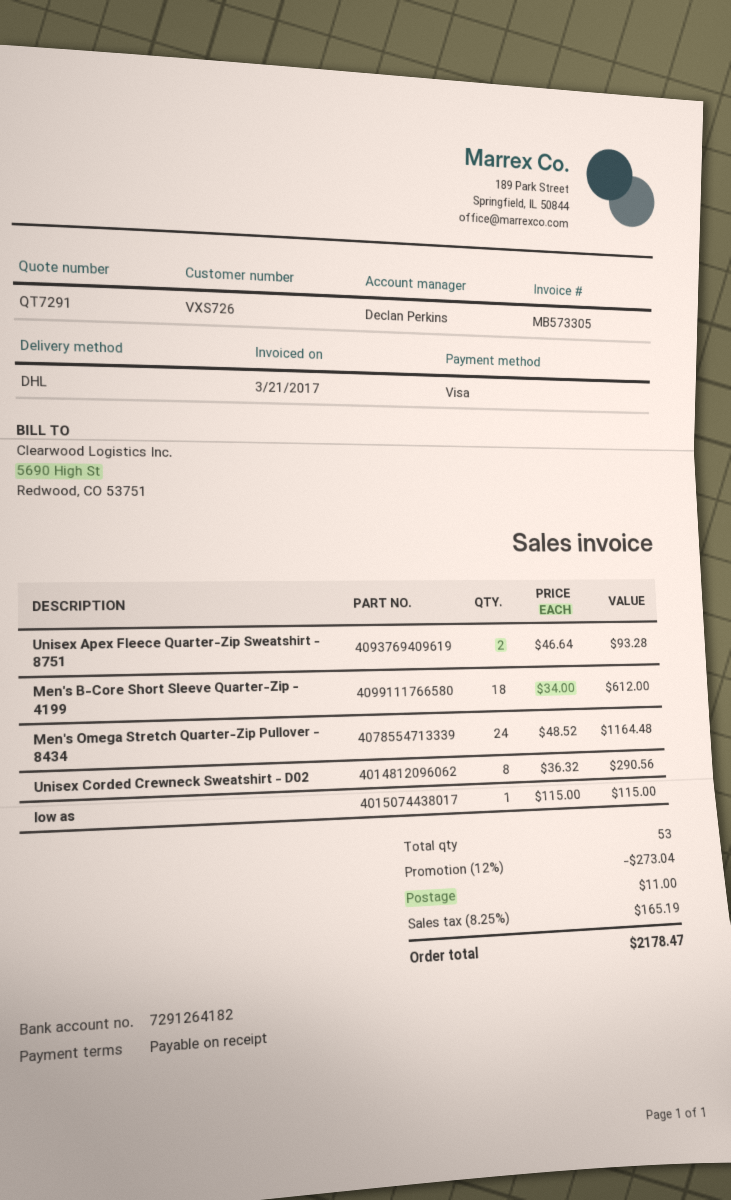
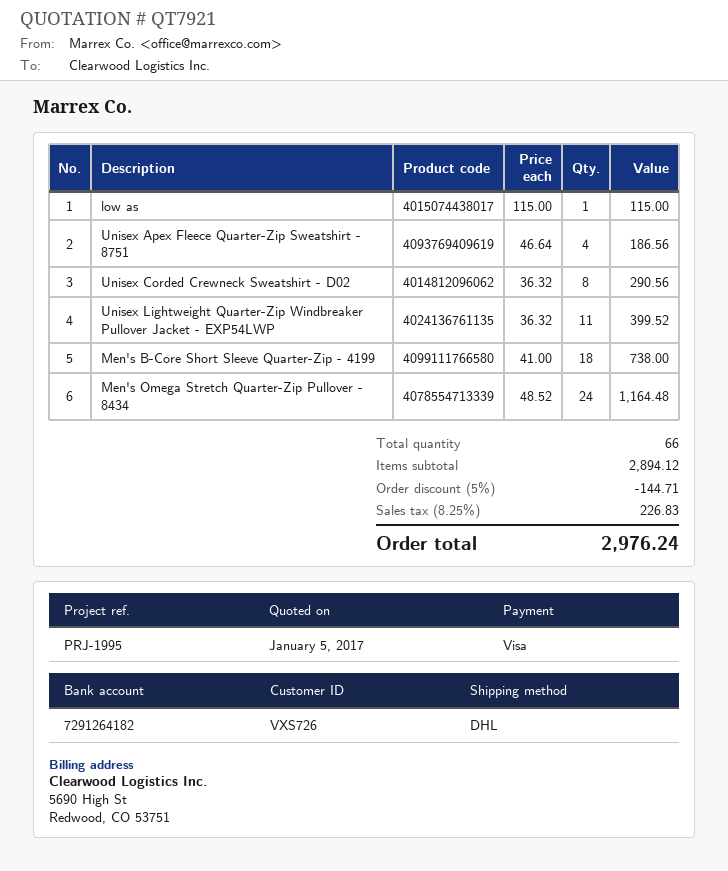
quote number: QT7291 -> QT7921
Unisex Apex Fleece Quarter-Zip Sweatshirt - 8751: 2 x 46.64 = 93.28 -> 4 x 46.64 = 186.56
Men's B-Core Short Sleeve Quarter-Zip - 4199: 18 x 34.00 = 612.00 -> 18 x 41.00 = 738.00
Unisex Lightweight Quarter-Zip Windbreaker Pullover Jacket - EXP54LWP: none -> 11 x 36.32 = 399.52
total quantity: 53 -> 66
discount: 12% = 273.04 -> 5% = 144.71
shipping: 11.00 -> none
tax: 8.25% = 165.19 -> 8.25% = 226.83
total: 2178.47 -> 2976.24

